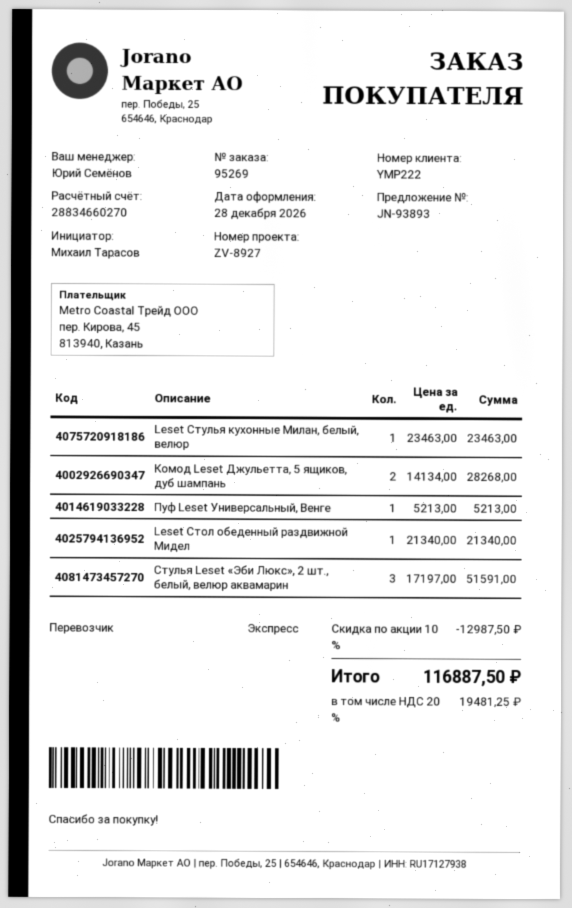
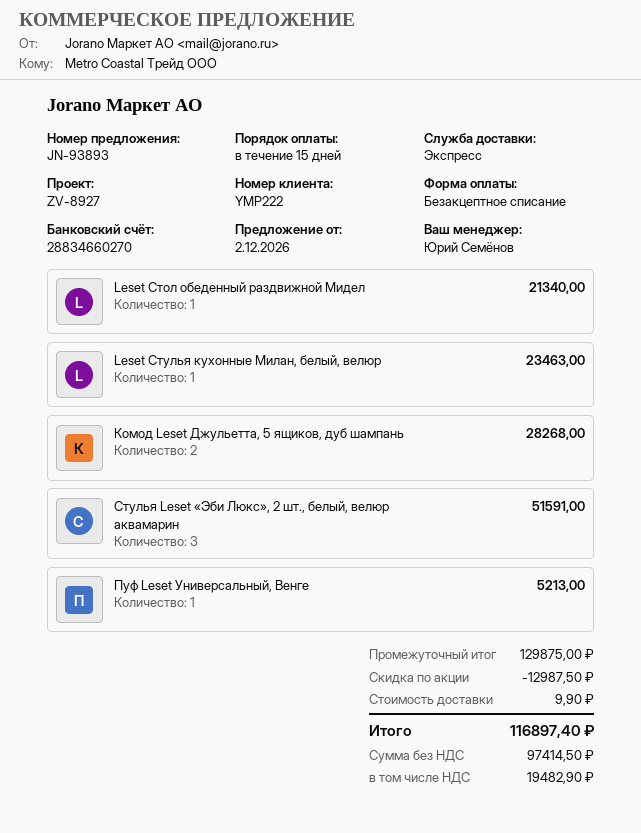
shipping: none -> 9.90
tax: 19481.25 -> 19482.90
total: 116887.50 -> 116897.40

